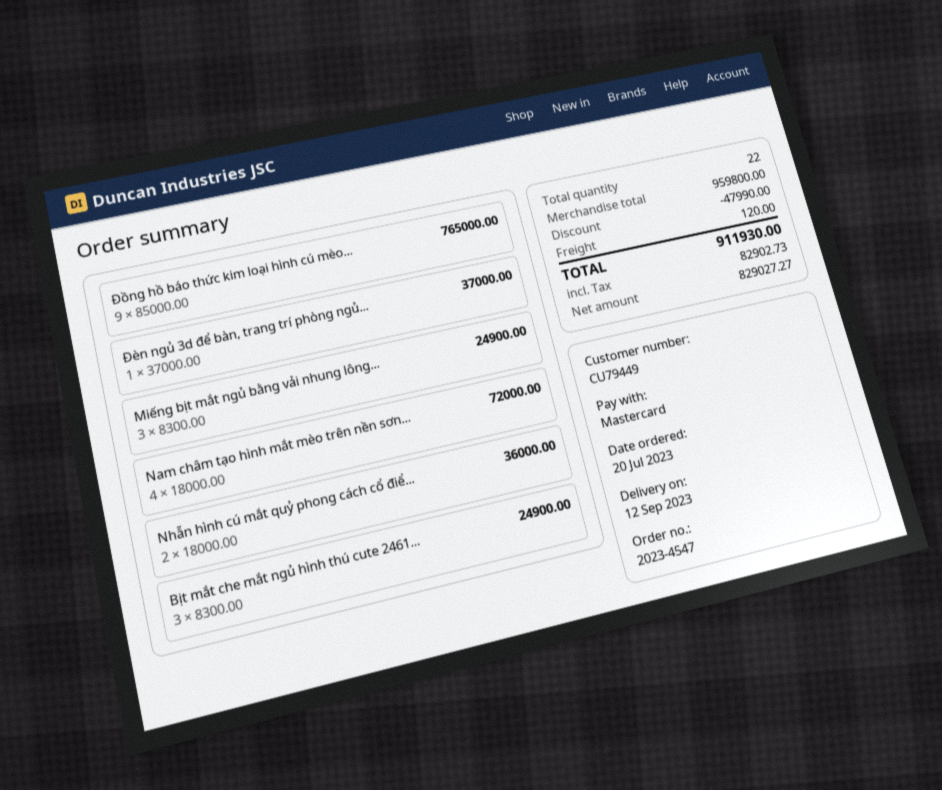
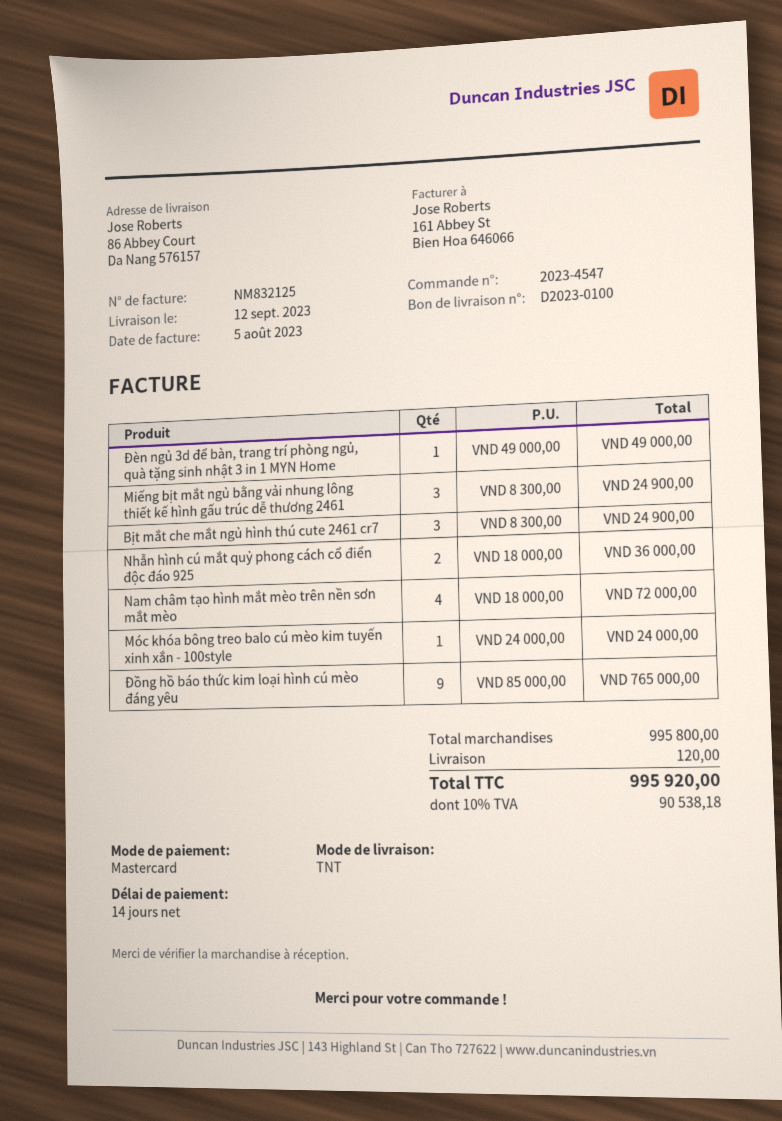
Đèn ngủ 3d để bàn, trang trí phòng ngủ...: 1 x 37000.00 = 37000.00 -> 1 x 49000.00 = 49000.00
Móc khóa bông treo balo cú mèo kim tuyến xinh xắn - 100style: none -> 1 x 24000.00 = 24000.00
subtotal: 959800.00 -> 995800.00
discount: 47990.00 -> none
tax: 82902.73 -> 90538.18
total: 911930.00 -> 995920.00

